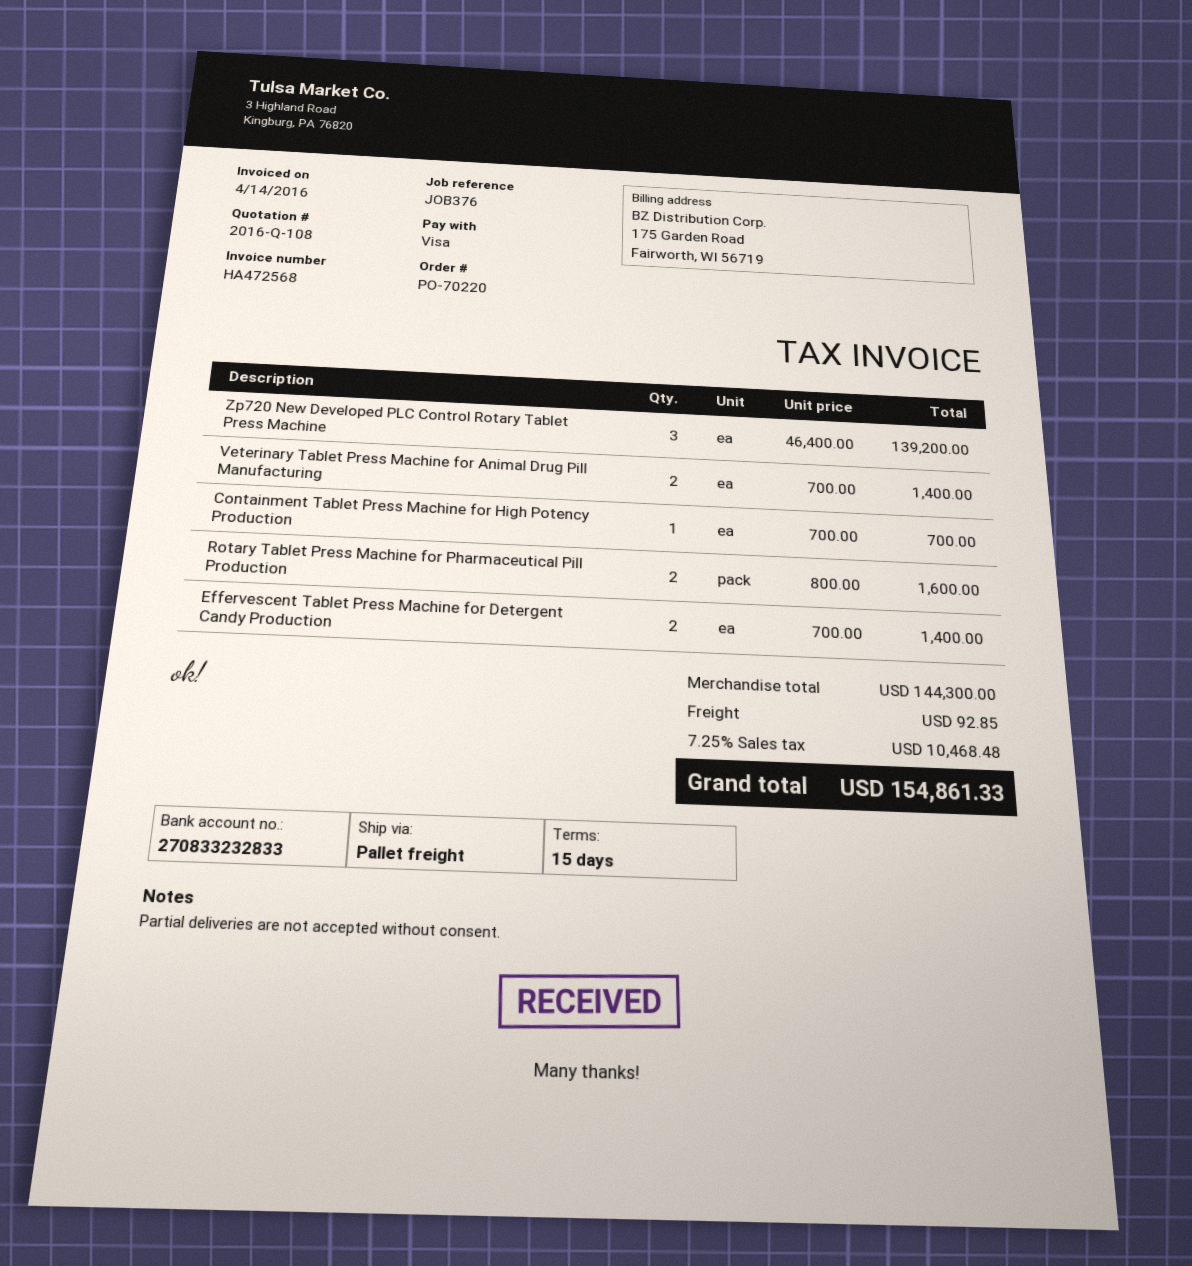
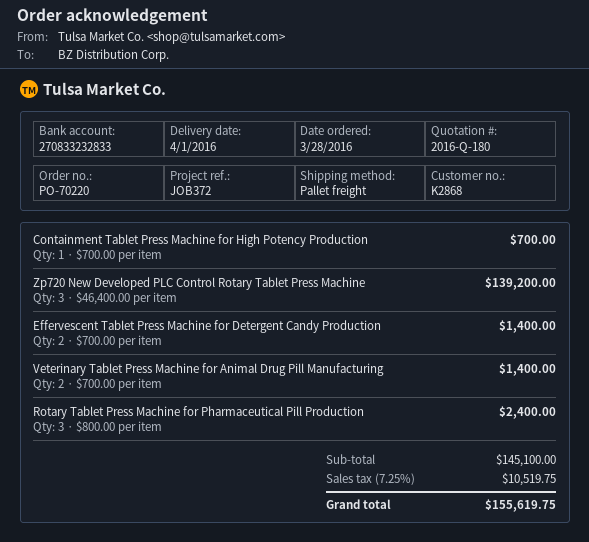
quote number: 2016-Q-108 -> 2016-Q-180
reference: JOB376 -> JOB372
Rotary Tablet Press Machine for Pharmaceutical Pill Production: 2 x 800.00 = 1600.00 -> 3 x 800.00 = 2400.00
subtotal: 144300.00 -> 145100.00
shipping: 92.85 -> none
tax: 7.25% = 10468.48 -> 7.25% = 10519.75
total: 154861.33 -> 155619.75

